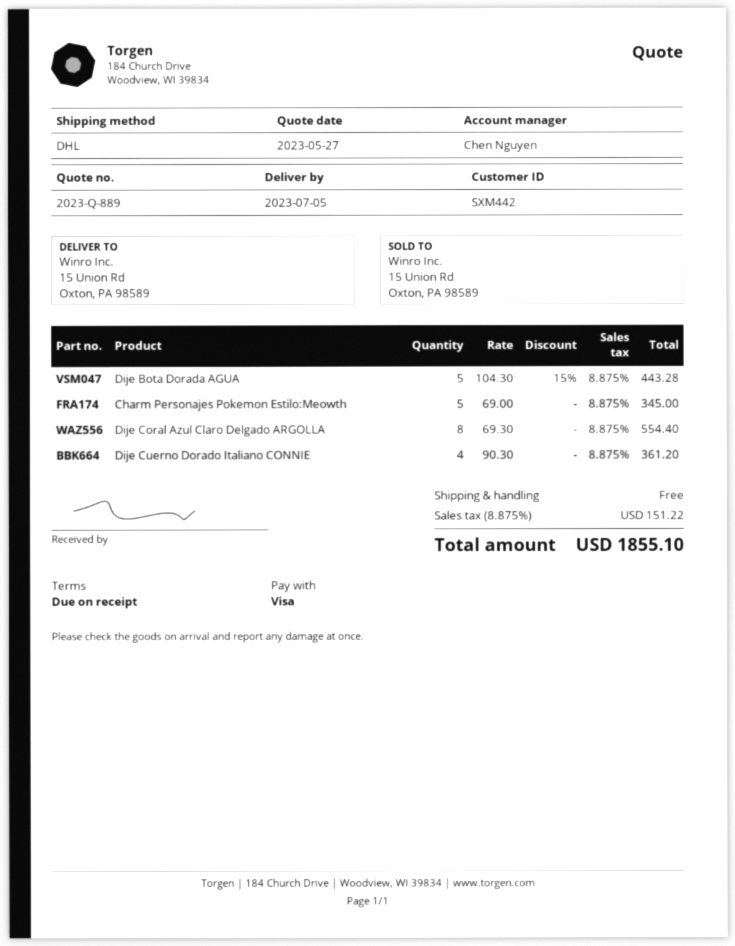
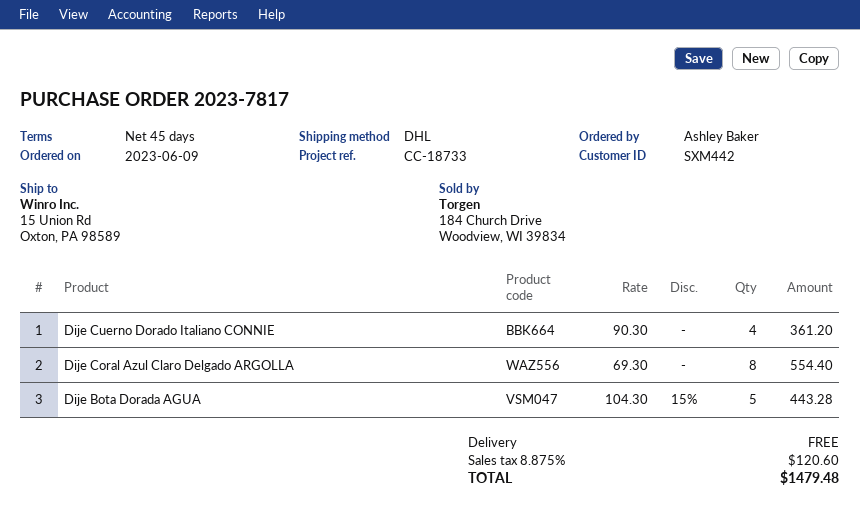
payment terms: on receipt -> 45 days
Charm Personajes Pokemon Estilo:Meowth: 5 x 69.00 = 345.00 -> none
tax: 8.875% = 151.22 -> 8.875% = 120.60
total: 1855.10 -> 1479.48

